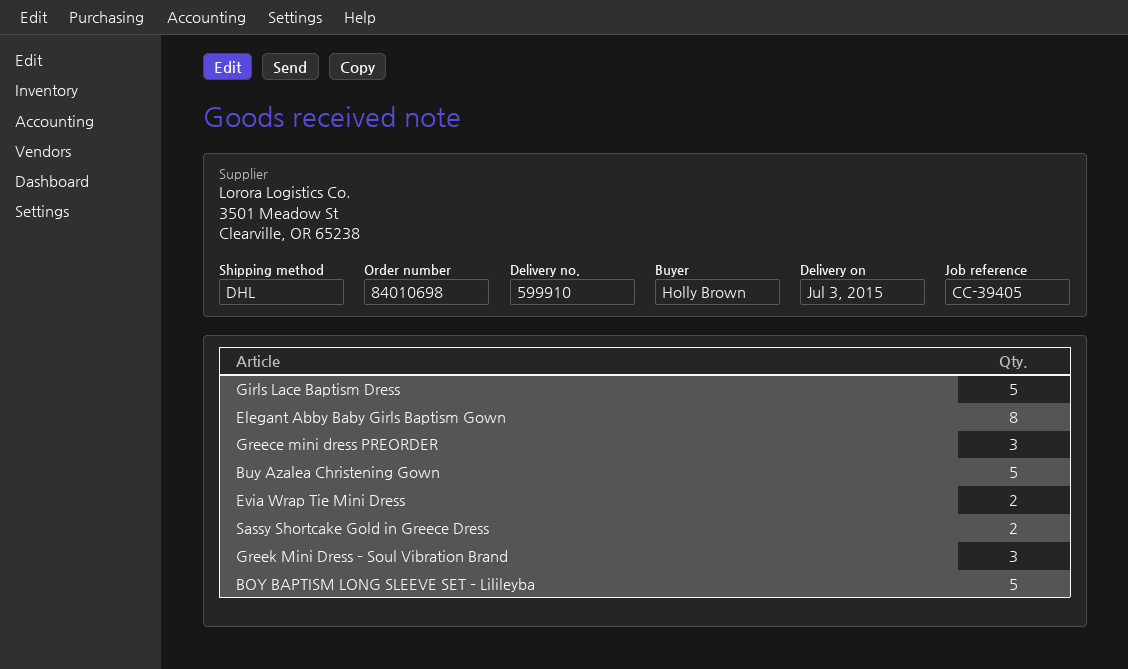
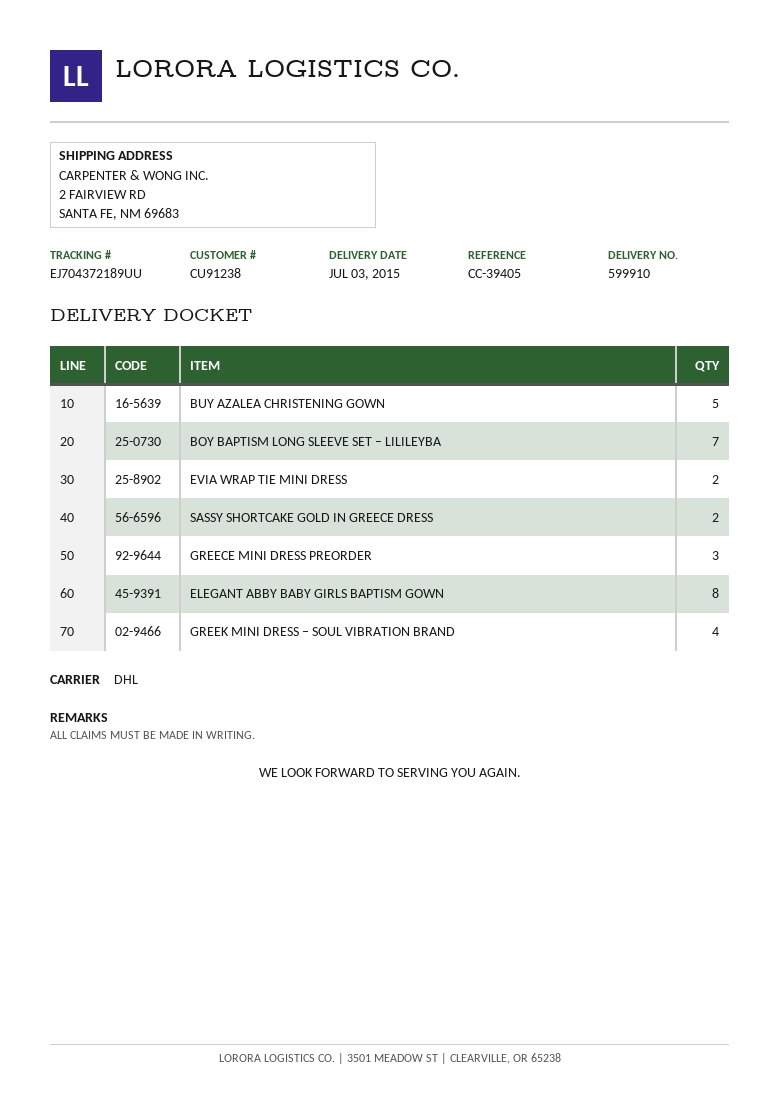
Girls Lace Baptism Dress: 5 -> none
Greek Mini Dress – Soul Vibration Brand: 3 -> 4
BOY BAPTISM LONG SLEEVE SET – Lilileyba: 5 -> 7

